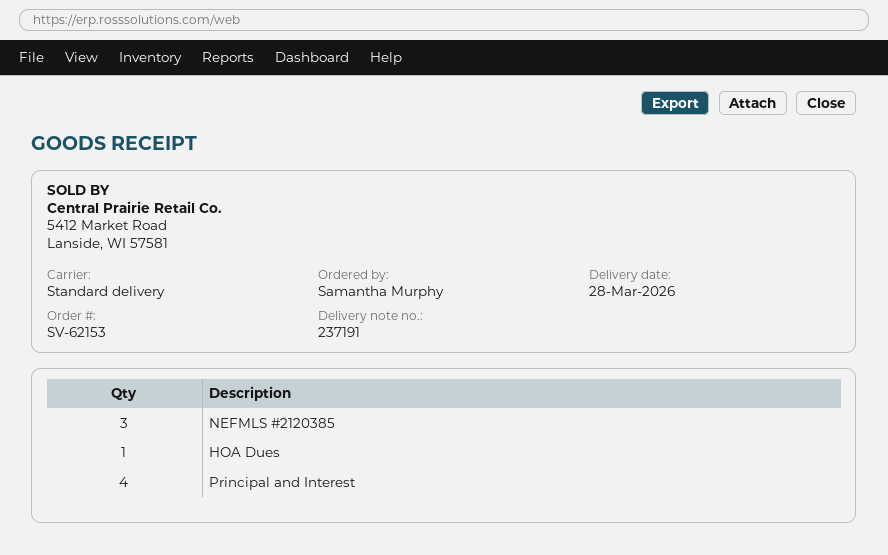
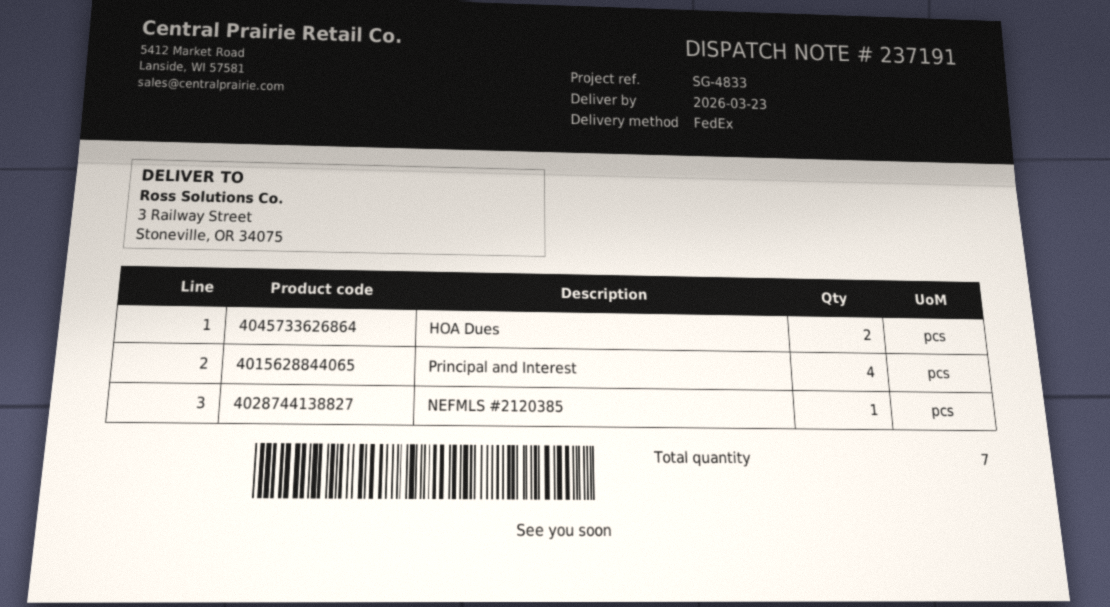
delivery date: 2026-03-28 -> 2026-03-23
shipping method: standard -> FedEx
NEFMLS #2120385: 3 -> 1
HOA Dues: 1 -> 2

